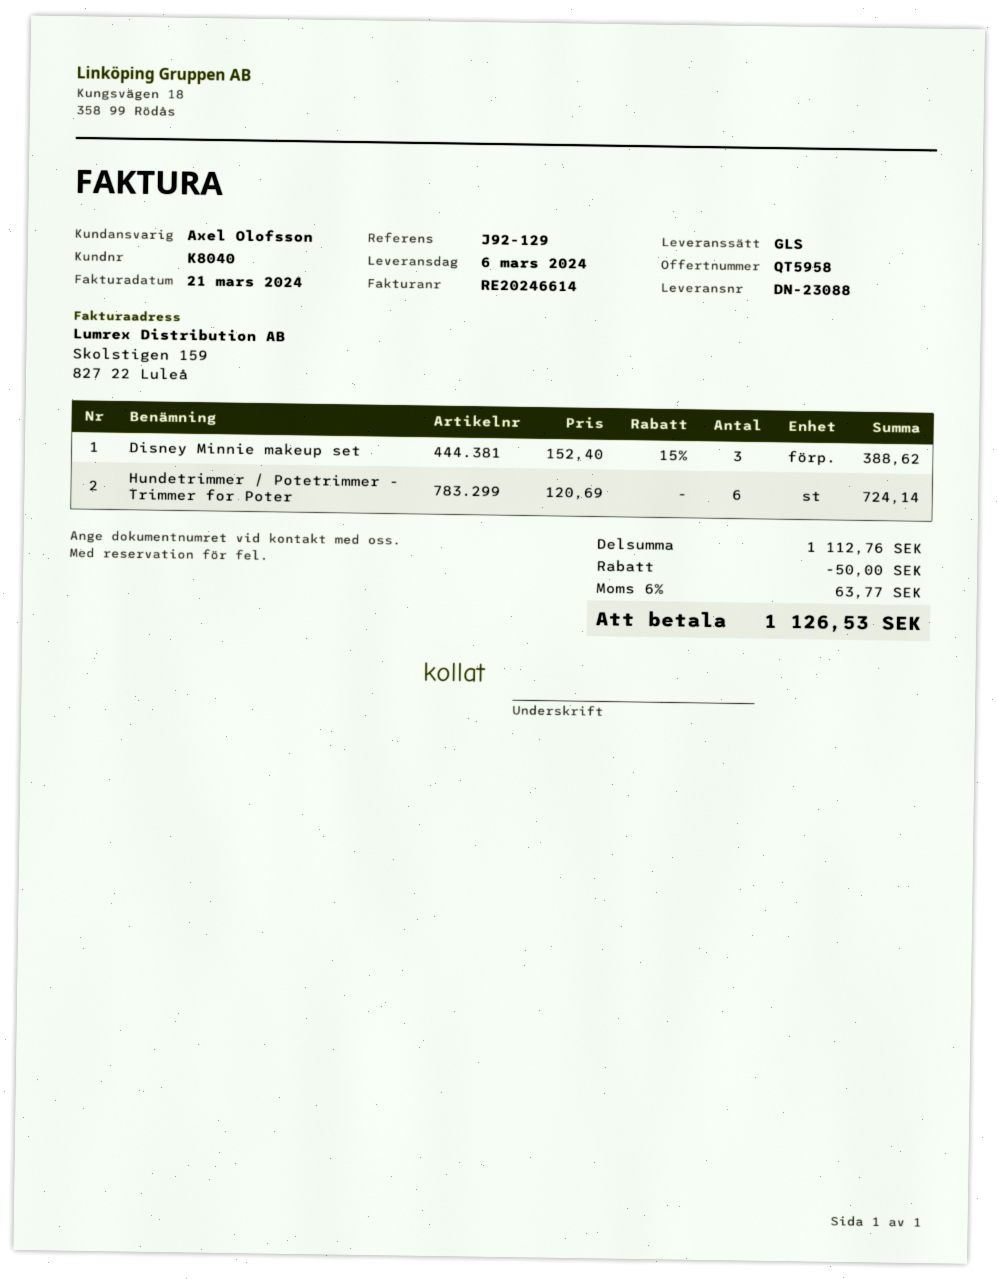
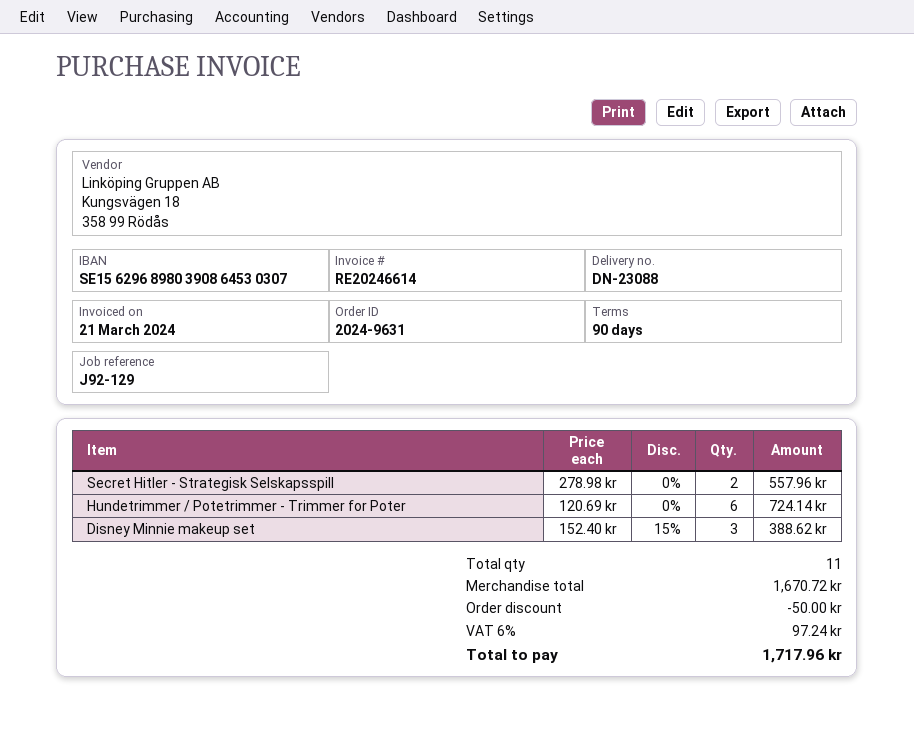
Secret Hitler - Strategisk Selskapsspill: none -> 2 x 278.98 = 557.96
subtotal: 1112.76 -> 1670.72
tax: 6% = 63.77 -> 6% = 97.24
total: 1126.53 -> 1717.96

